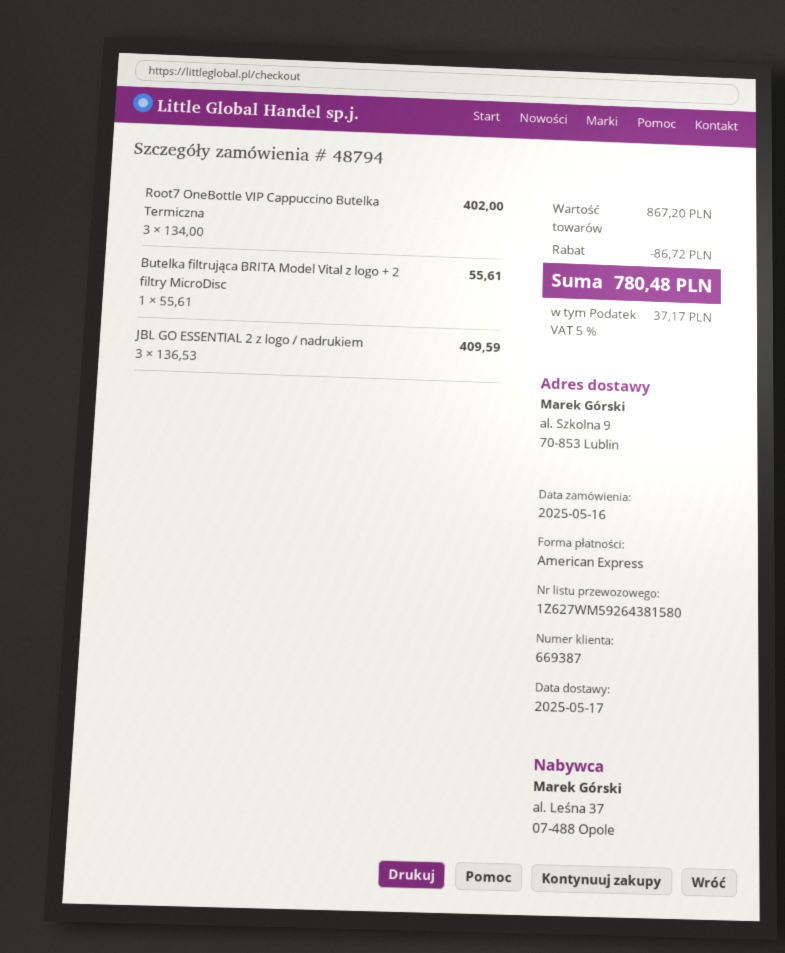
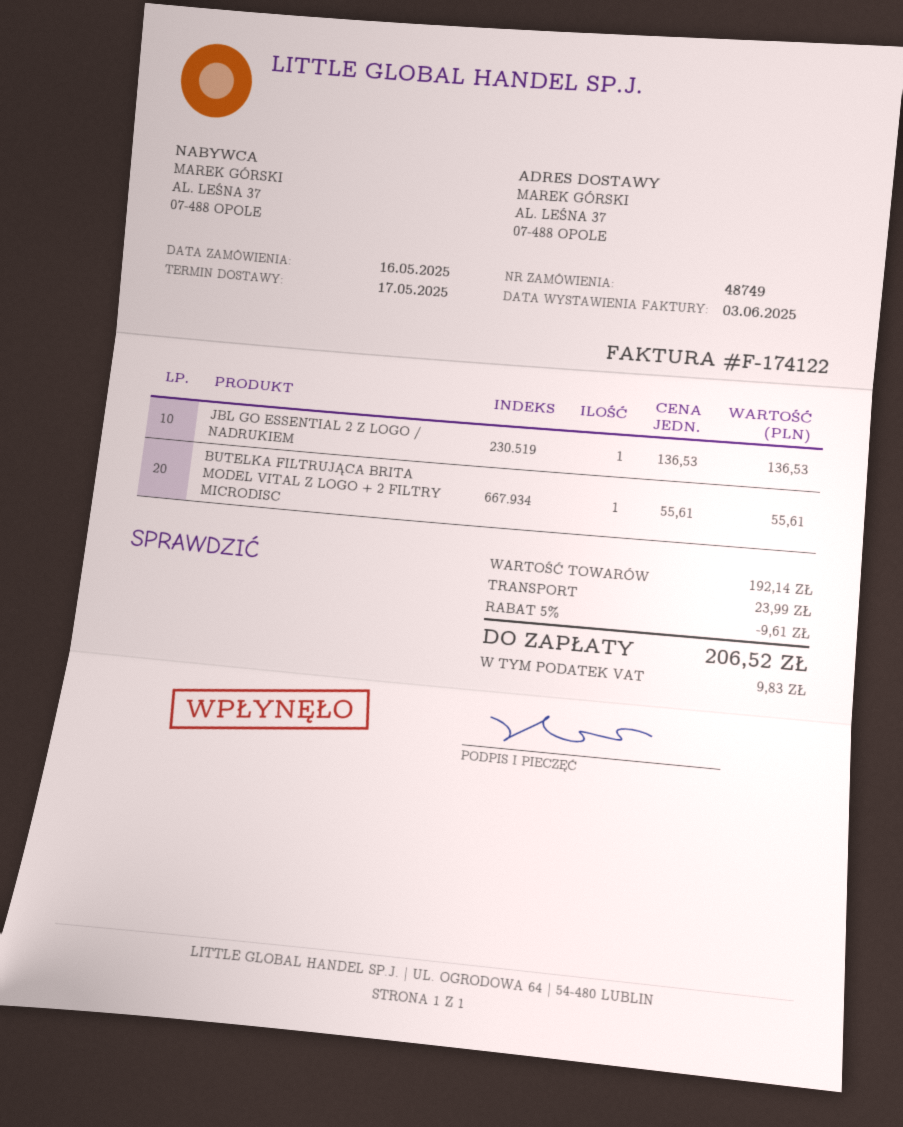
order number: 48794 -> 48749
ship to: al. Szkolna 9, 70-853 Lublin -> AL. LEŚNA 37, 07-488 OPOLE
Root7 OneBottle VIP Cappuccino Butelka Termiczna: 3 x 134.00 = 402.00 -> none
JBL GO ESSENTIAL 2 z logo / nadrukiem: 3 x 136.53 = 409.59 -> 1 x 136.53 = 136.53
subtotal: 867.20 -> 192.14
discount: 86.72 -> 9.61
shipping: none -> 23.99
tax: 37.17 -> 9.83
total: 780.48 -> 206.52

